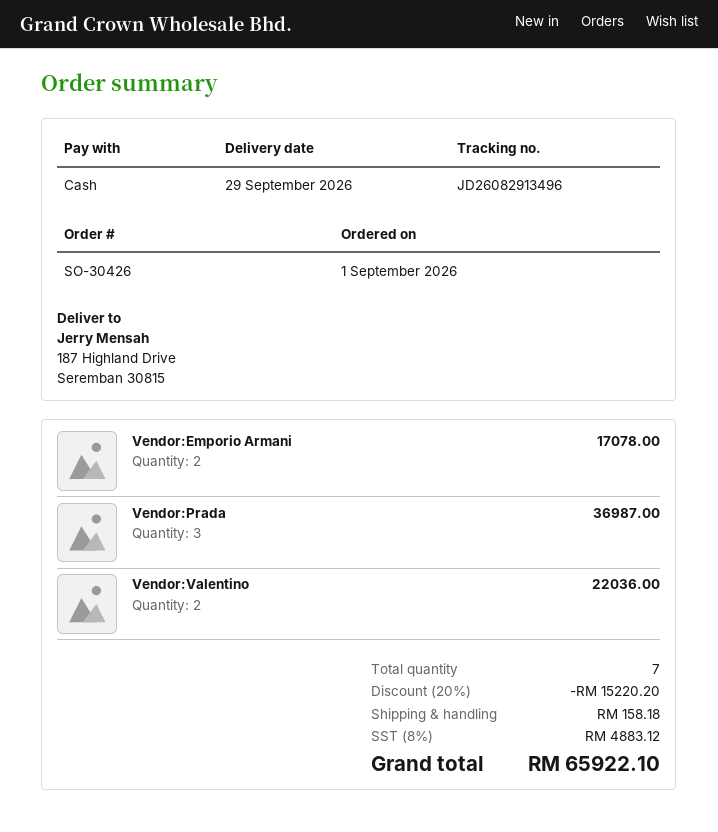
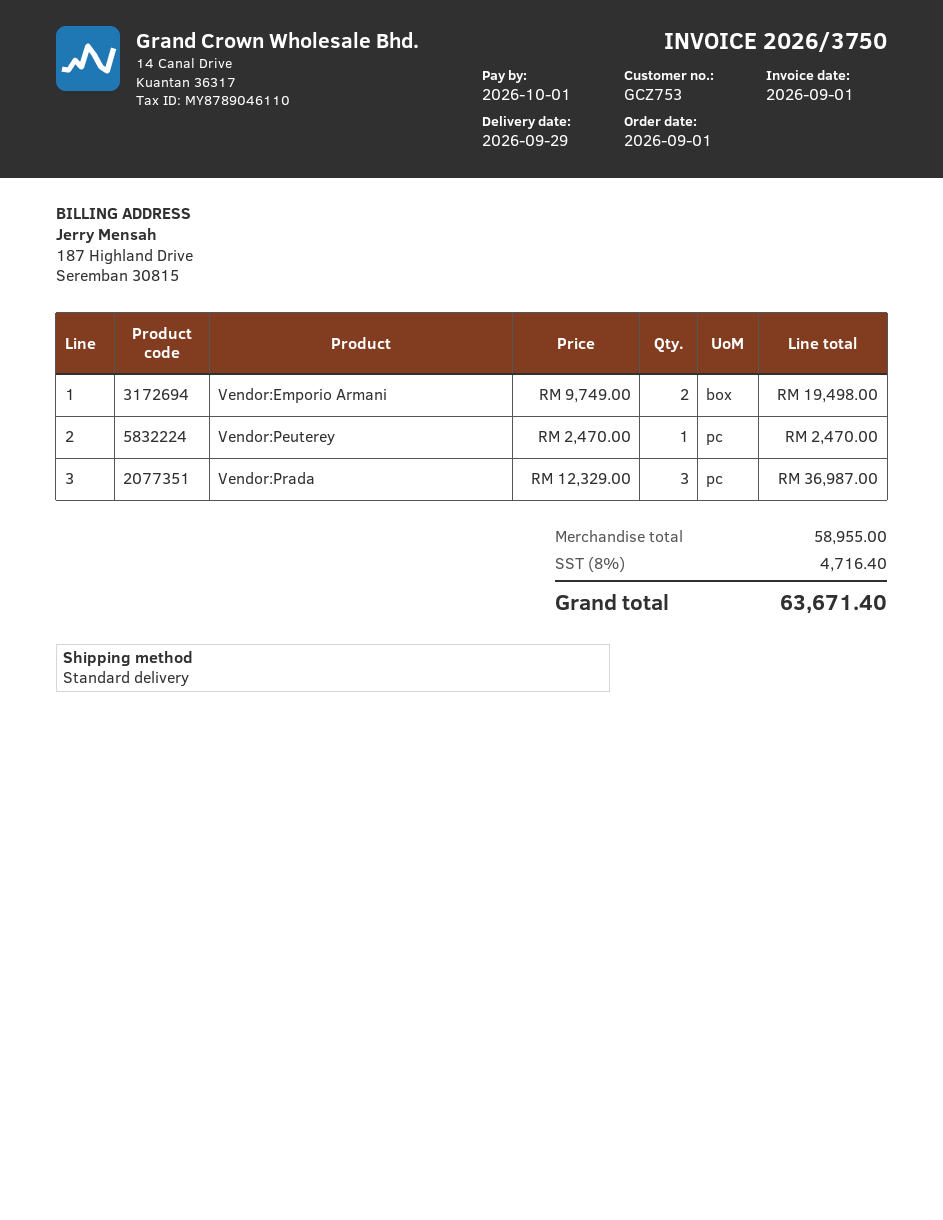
Vendor:Emporio Armani: 2 for 17078.00 -> 2 for 19498.00
Vendor:Valentino: 2 for 22036.00 -> none
Vendor:Peuterey: none -> 1 for 2470.00
discount: 20% = 15220.20 -> none
shipping: 158.18 -> none
tax: 8% = 4883.12 -> 8% = 4716.40
total: 65922.10 -> 63671.40

